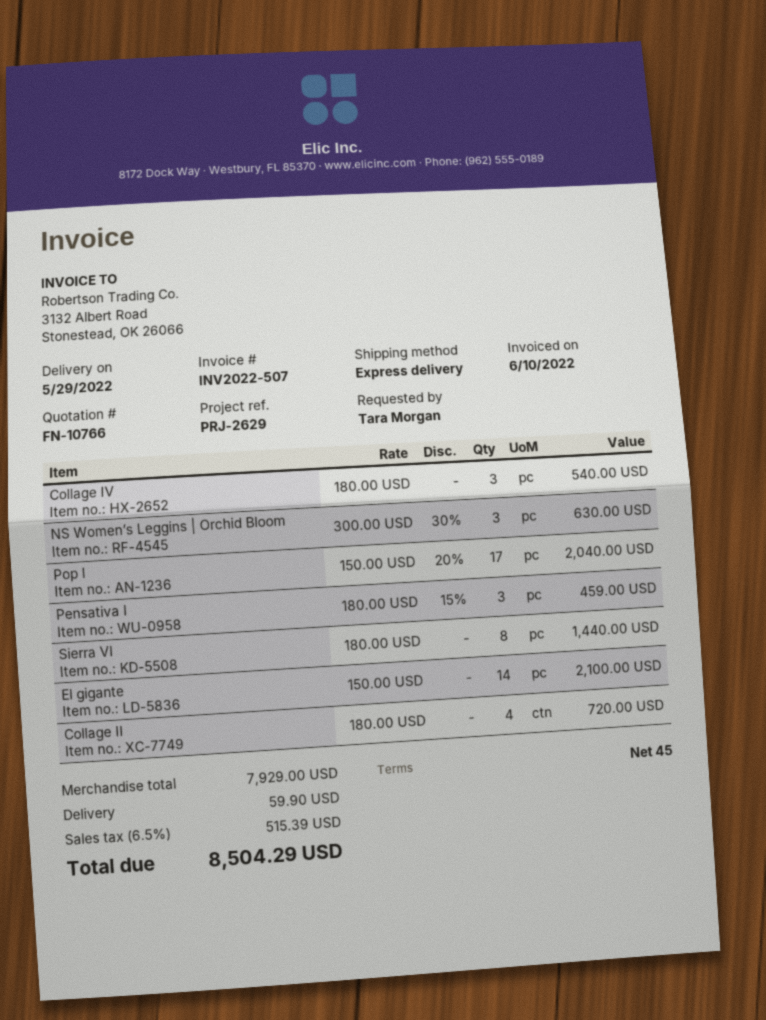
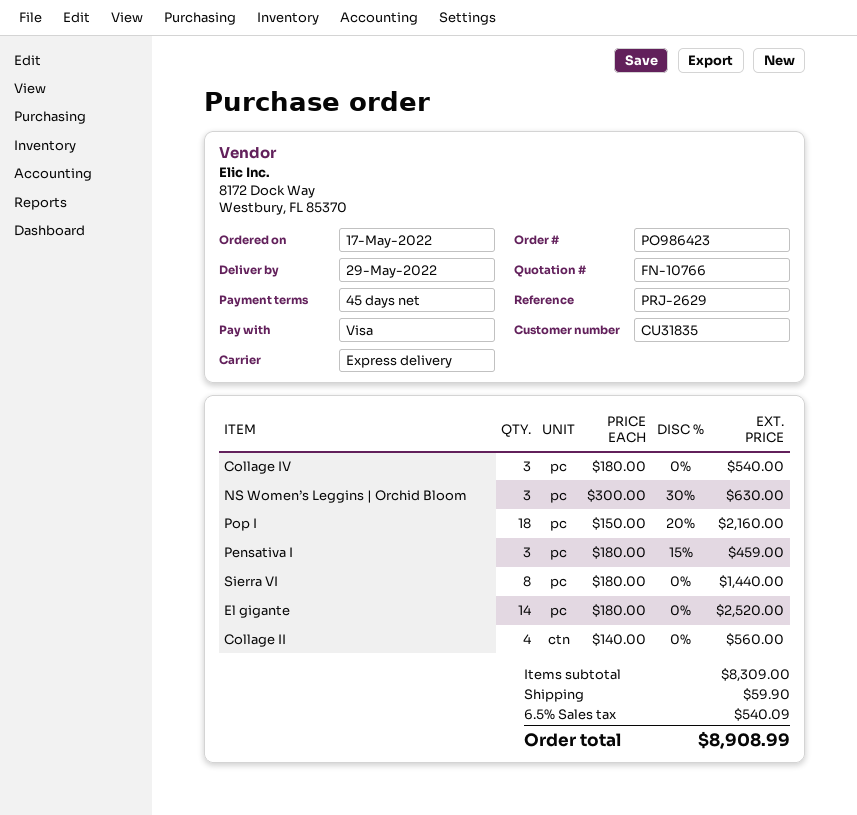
Pop I: 17 x 150.00 - 20% = 2040.00 -> 18 x 150.00 - 20% = 2160.00
El gigante: 14 x 150.00 = 2100.00 -> 14 x 180.00 = 2520.00
Collage II: 4 x 180.00 = 720.00 -> 4 x 140.00 = 560.00
subtotal: 7929.00 -> 8309.00
tax: 6.5% = 515.39 -> 6.5% = 540.09
total: 8504.29 -> 8908.99

